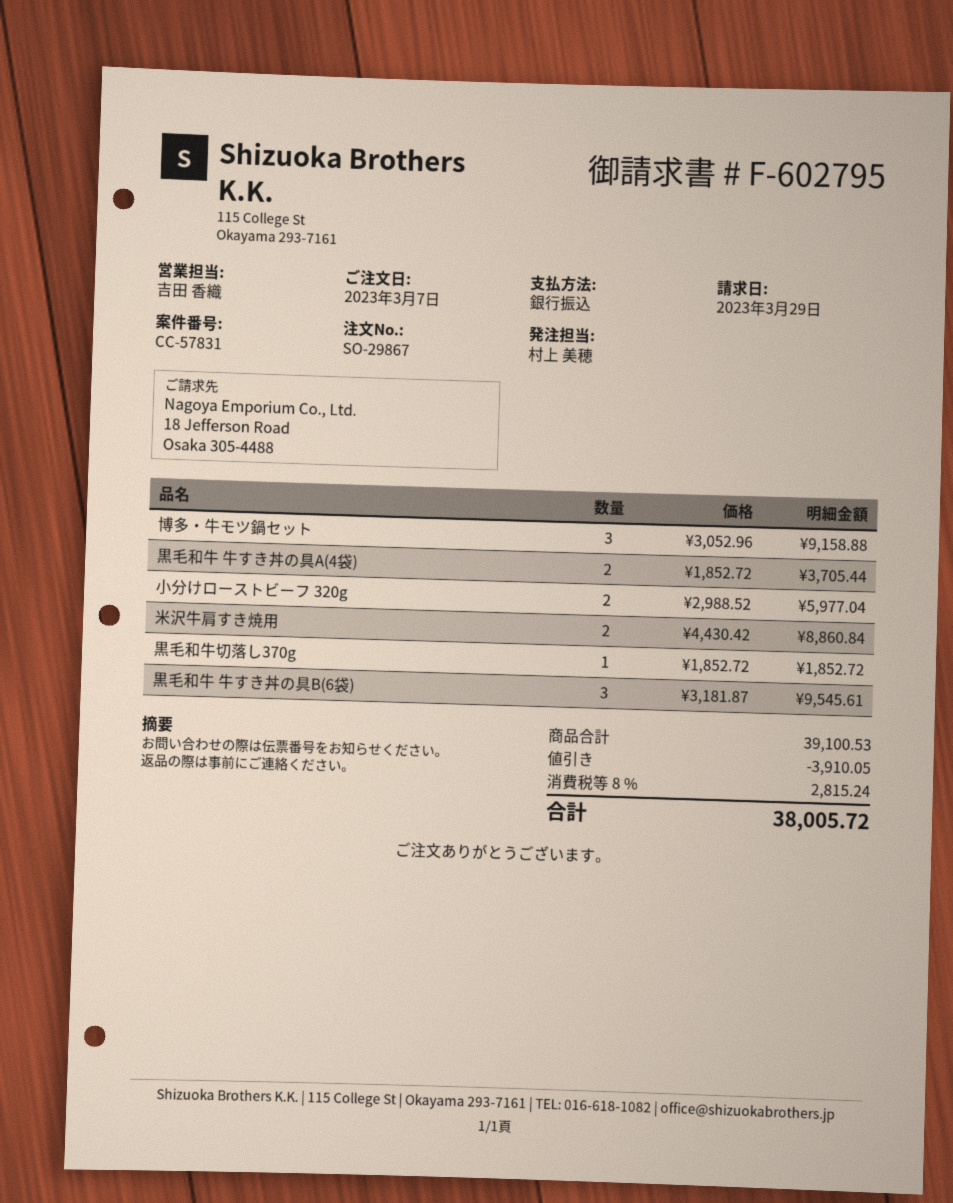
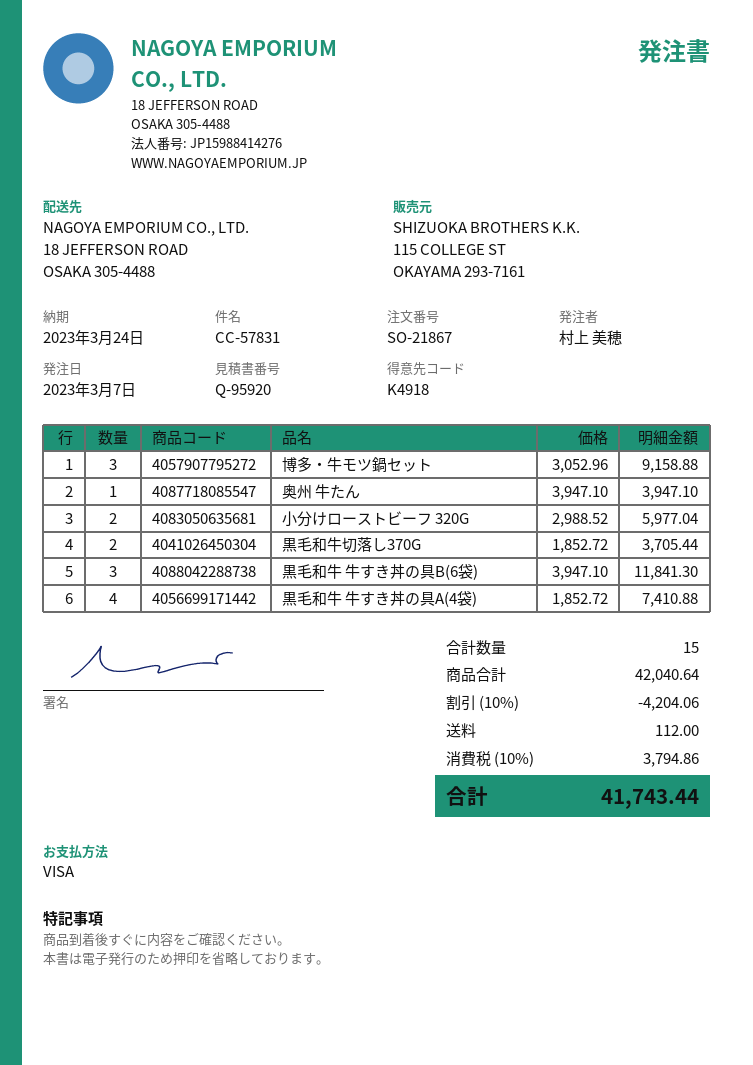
order number: SO-29867 -> SO-21867
payment method: bank transfer -> Visa
黒毛和牛 牛すき丼の具A(4袋): 2 x 1852.72 = 3705.44 -> 4 x 1852.72 = 7410.88
米沢牛肩すき焼用: 2 x 4430.42 = 8860.84 -> none
黒毛和牛切落し370g: 1 x 1852.72 = 1852.72 -> 2 x 1852.72 = 3705.44
黒毛和牛 牛すき丼の具B(6袋): 3 x 3181.87 = 9545.61 -> 3 x 3947.10 = 11841.30
奥州 牛たん: none -> 1 x 3947.10 = 3947.10
subtotal: 39100.53 -> 42040.64
discount: 3910.05 -> 4204.06
shipping: none -> 112.00
tax: 8% = 2815.24 -> 10% = 3794.86
total: 38005.72 -> 41743.44

